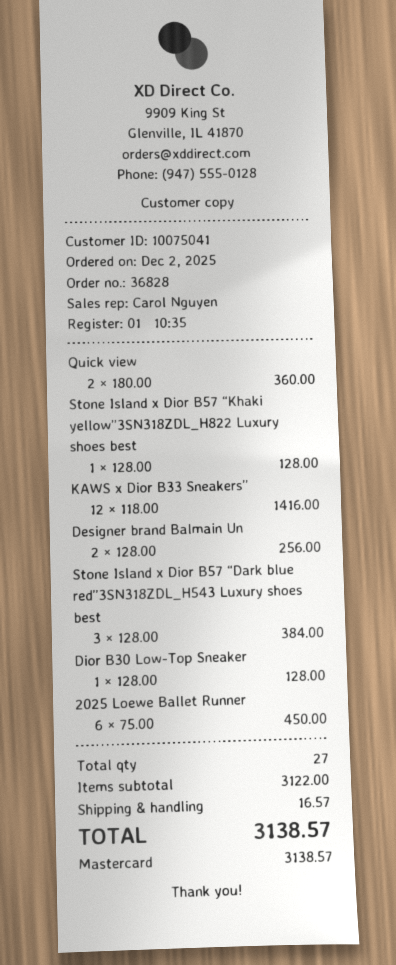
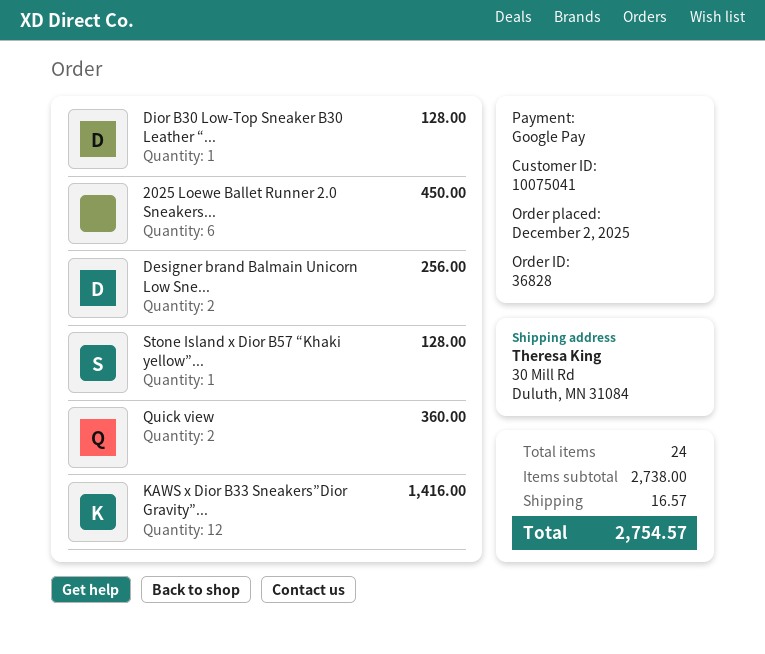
payment method: Mastercard -> Google Pay
Stone Island x Dior B57 “Dark blue red”3SN318ZDL_H543 Luxury shoes best: 3 for 384.00 -> none
total quantity: 27 -> 24
subtotal: 3122.00 -> 2738.00
total: 3138.57 -> 2754.57

